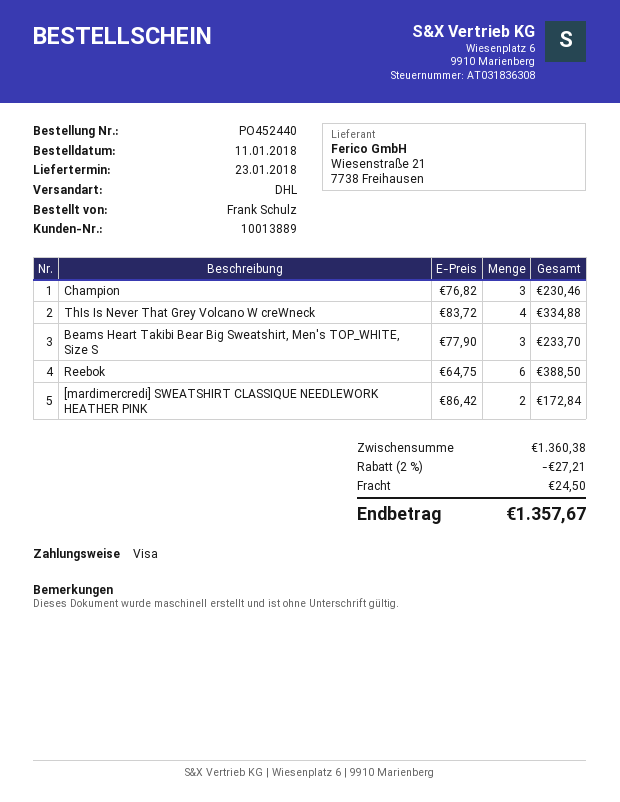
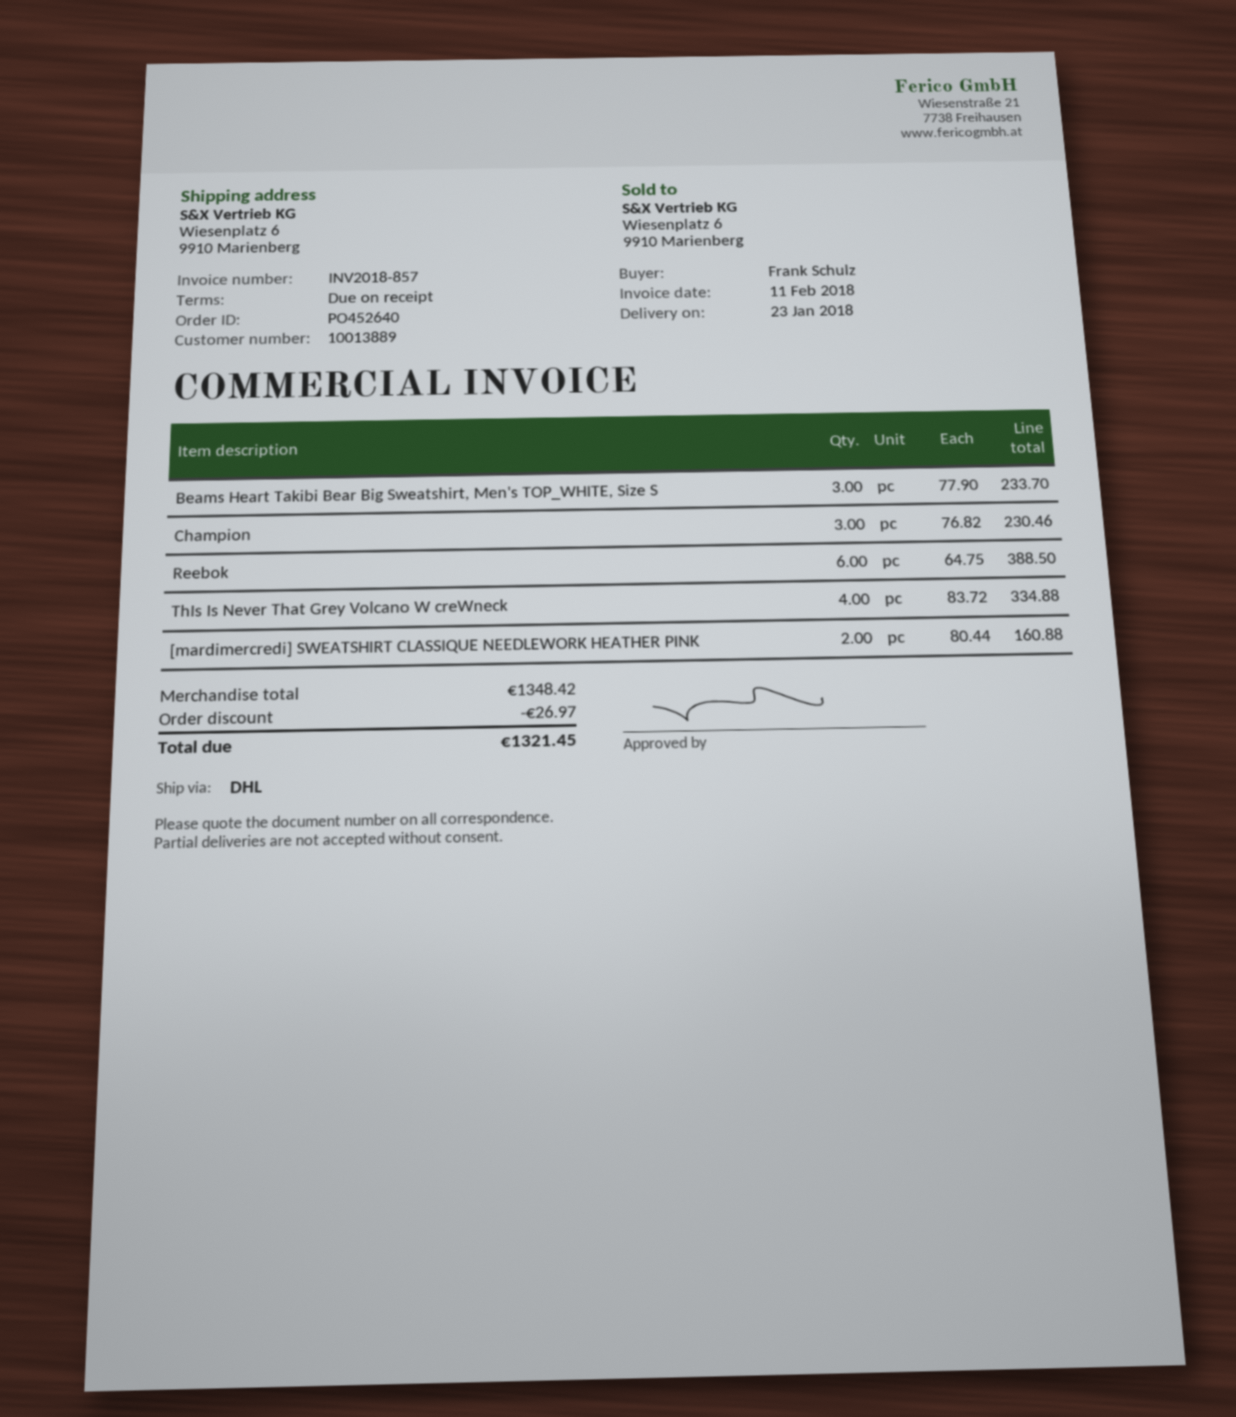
order number: PO452440 -> PO452640
[mardimercredi] SWEATSHIRT CLASSIQUE NEEDLEWORK HEATHER PINK: 2 x 86.42 = 172.84 -> 2 x 80.44 = 160.88
subtotal: 1360.38 -> 1348.42
discount: 27.21 -> 26.97
shipping: 24.50 -> none
total: 1357.67 -> 1321.45

